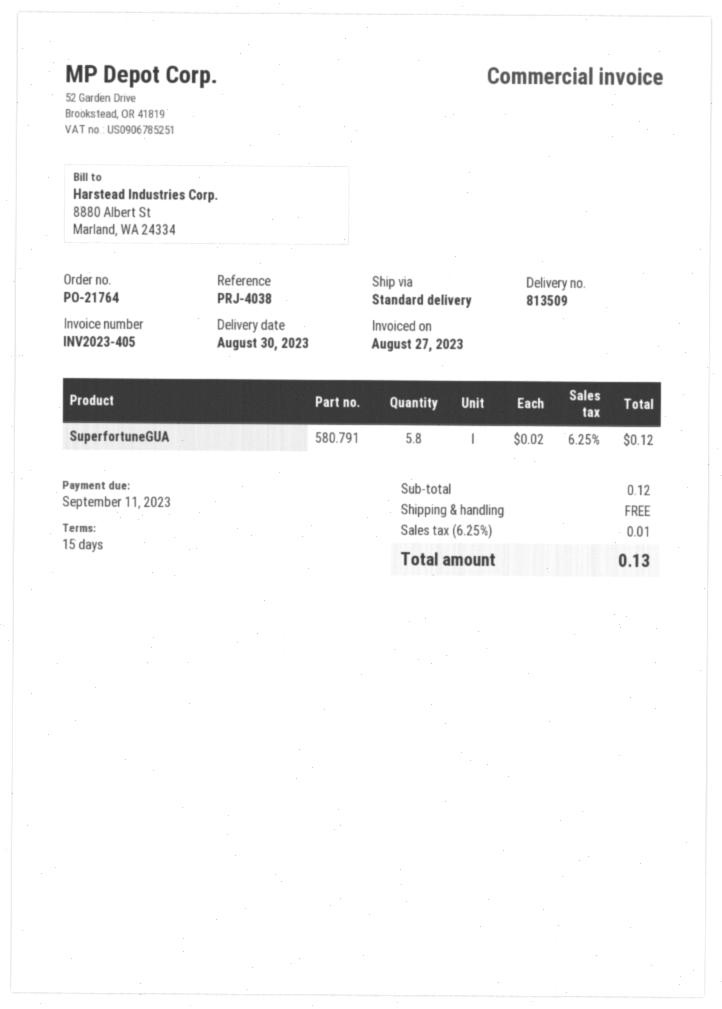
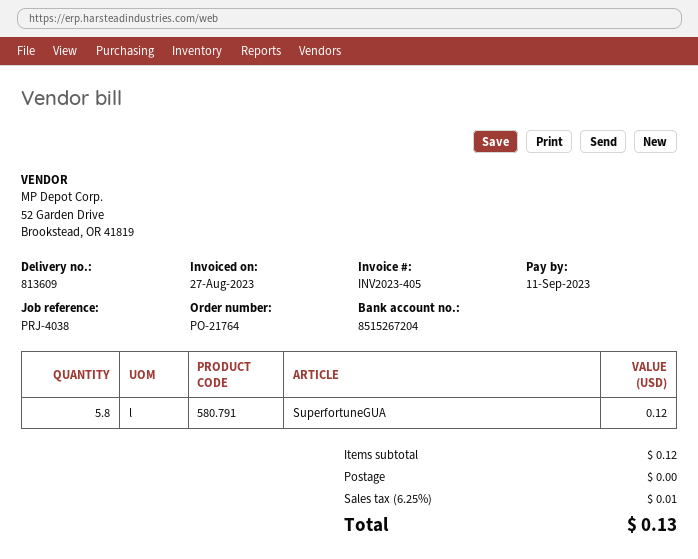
delivery note number: 813509 -> 813609

